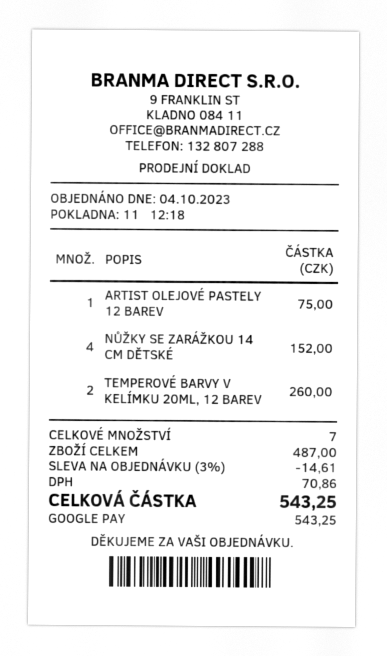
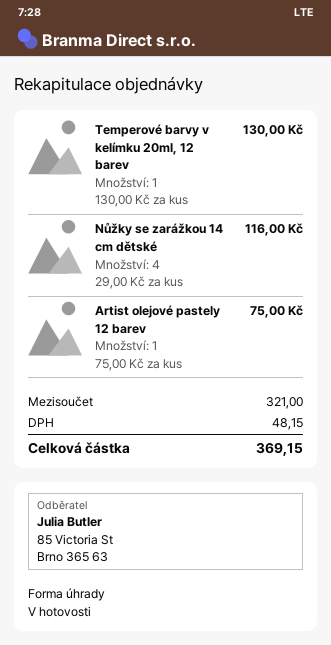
payment method: Google Pay -> cash
NŮŽKY SE ZARÁŽKOU 14 CM DĚTSKÉ: 4 for 152.00 -> 4 for 116.00
TEMPEROVÉ BARVY V KELÍMKU 20ML, 12 BAREV: 2 for 260.00 -> 1 for 130.00
subtotal: 487.00 -> 321.00
discount: 3% = 14.61 -> none
tax: 70.86 -> 48.15
total: 543.25 -> 369.15

